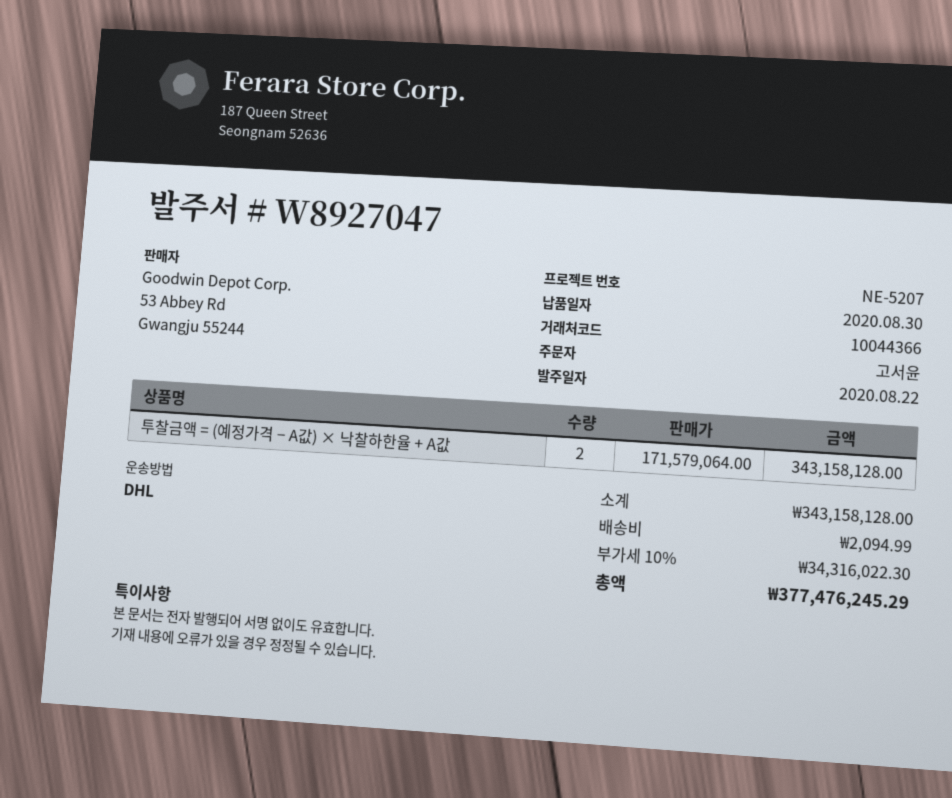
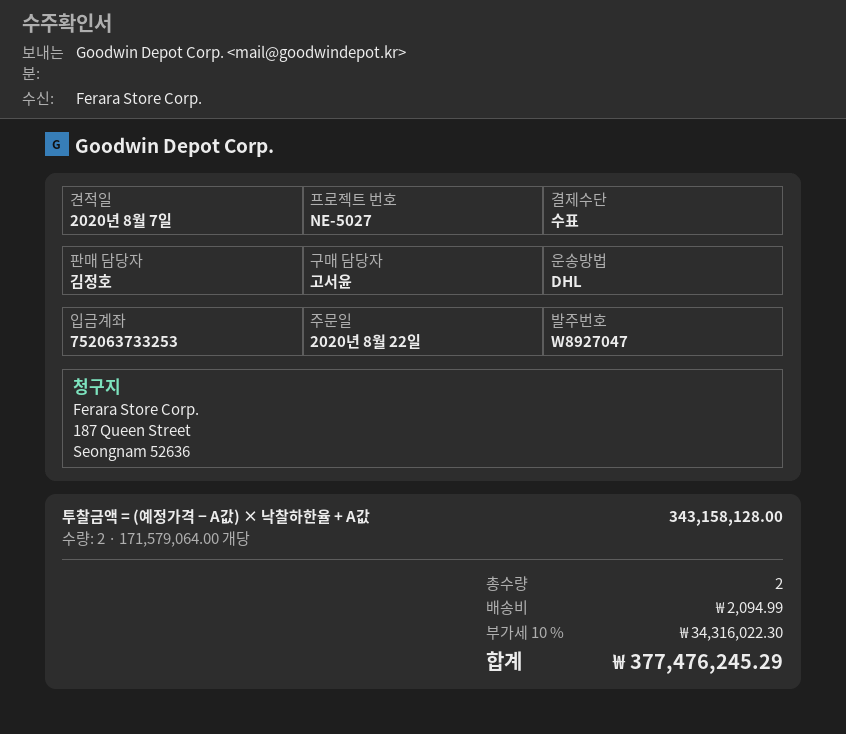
reference: NE-5207 -> NE-5027

